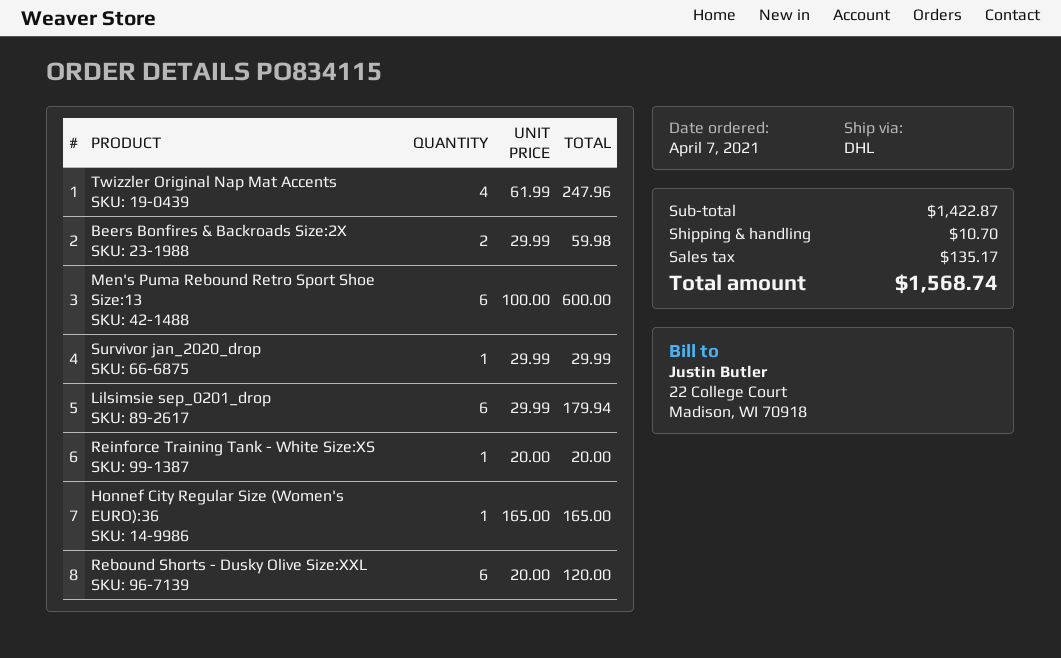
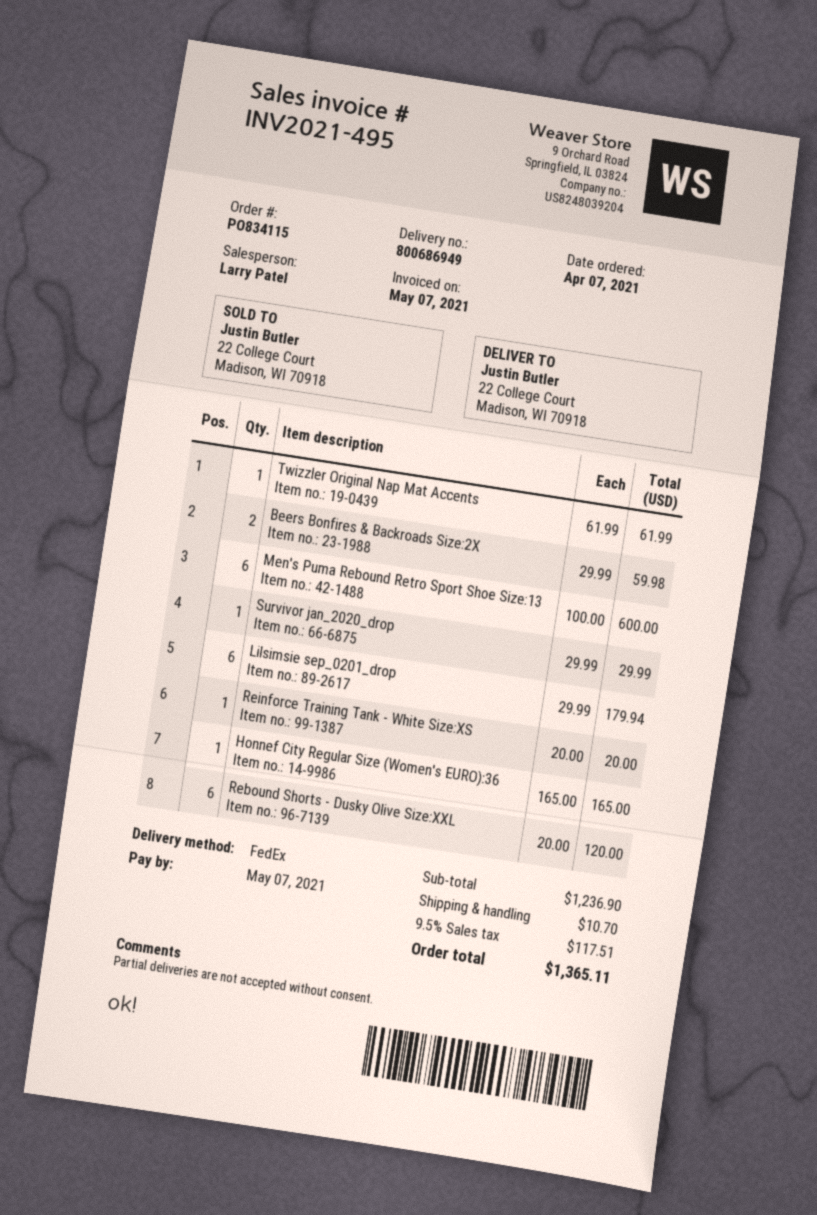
shipping method: DHL -> FedEx
Twizzler Original Nap Mat Accents: 4 x 61.99 = 247.96 -> 1 x 61.99 = 61.99
subtotal: 1422.87 -> 1236.90
tax: 135.17 -> 117.51
total: 1568.74 -> 1365.11

